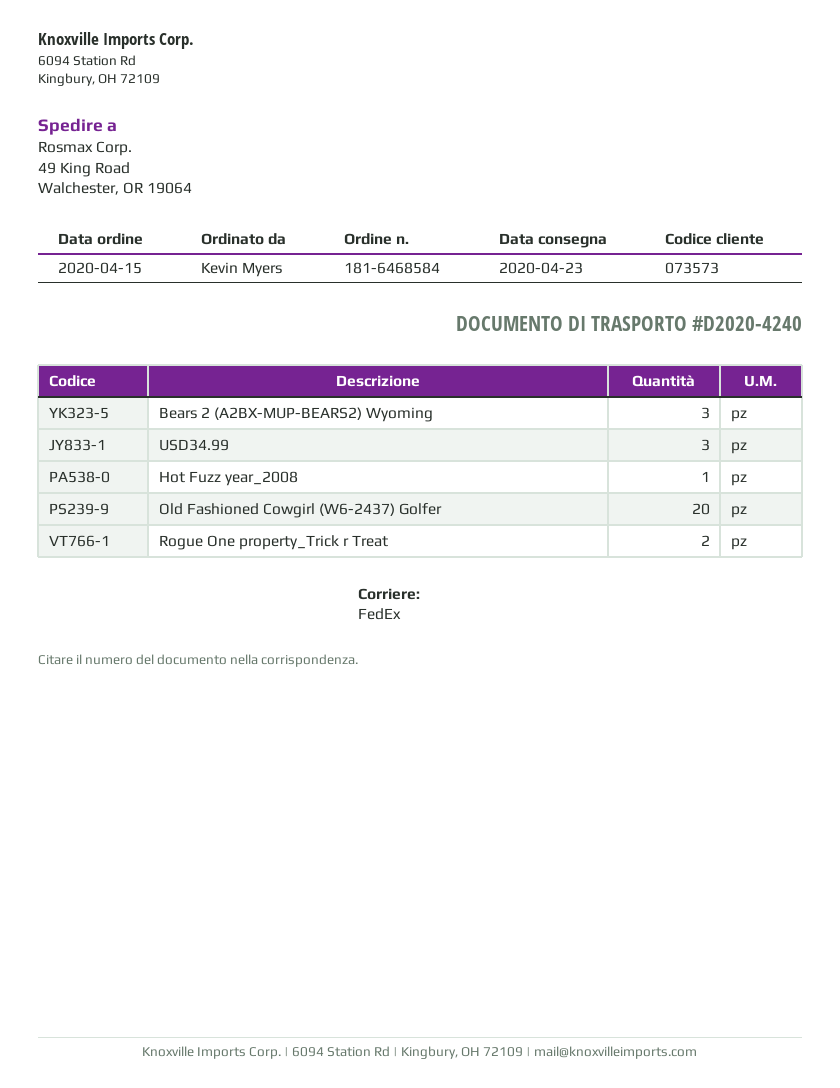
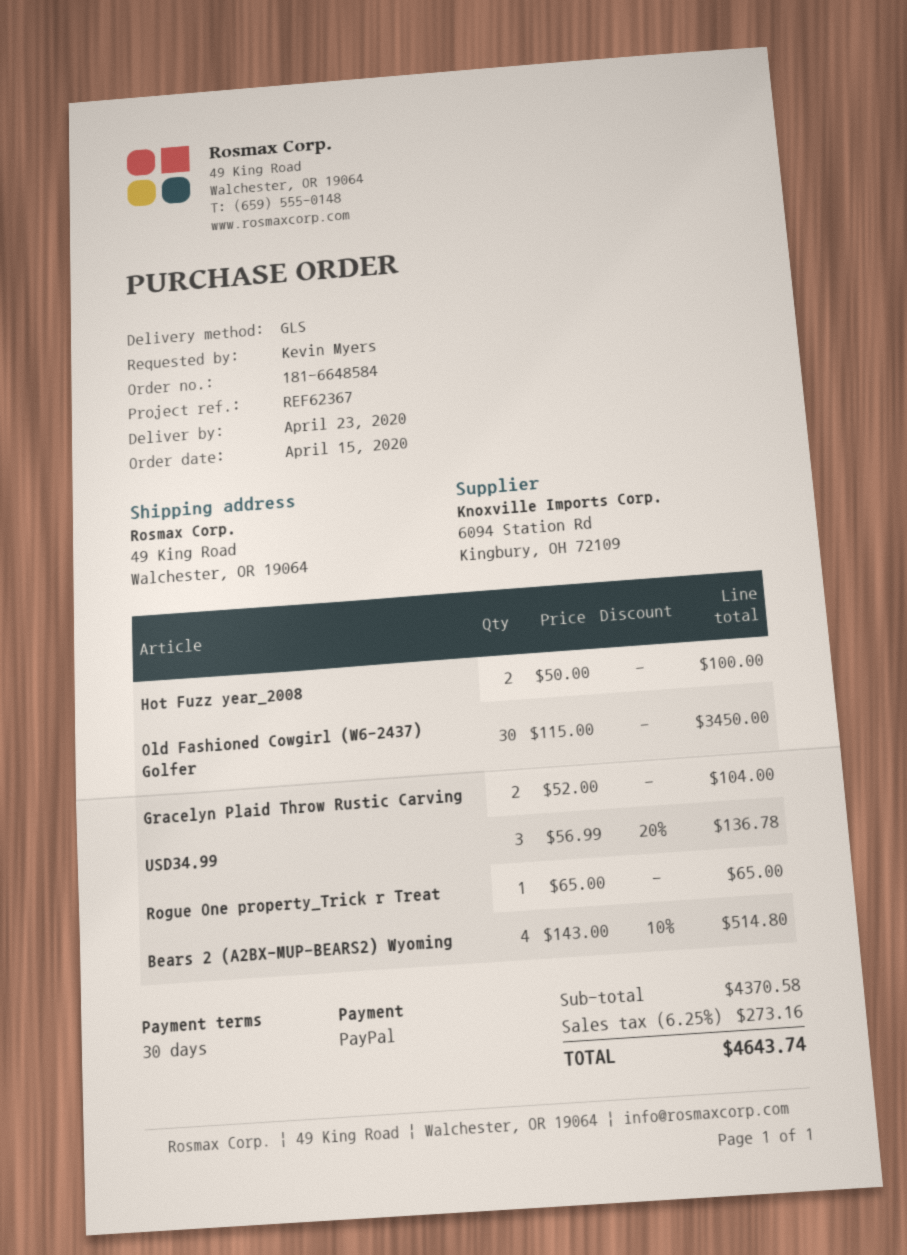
order number: 181-6468584 -> 181-6648584
shipping method: FedEx -> GLS
Bears 2 (A2BX-MUP-BEARS2) Wyoming: 3 -> 4
Hot Fuzz year_2008: 1 -> 2
Old Fashioned Cowgirl (W6-2437) Golfer: 20 -> 30
Rogue One property_Trick r Treat: 2 -> 1
Gracelyn Plaid Throw Rustic Carving: none -> 2

